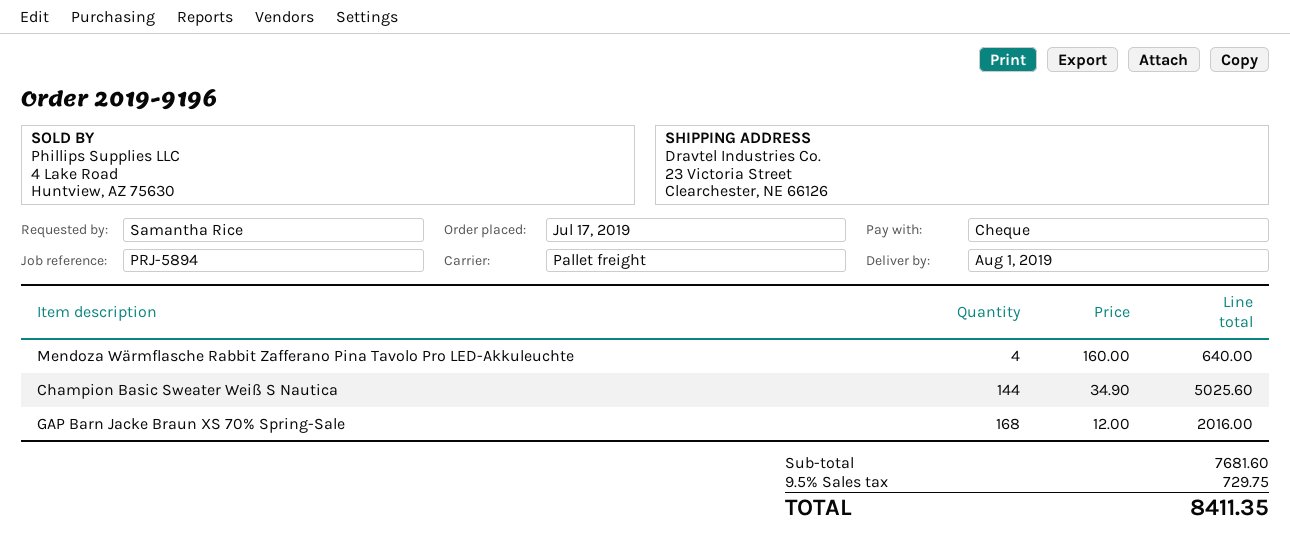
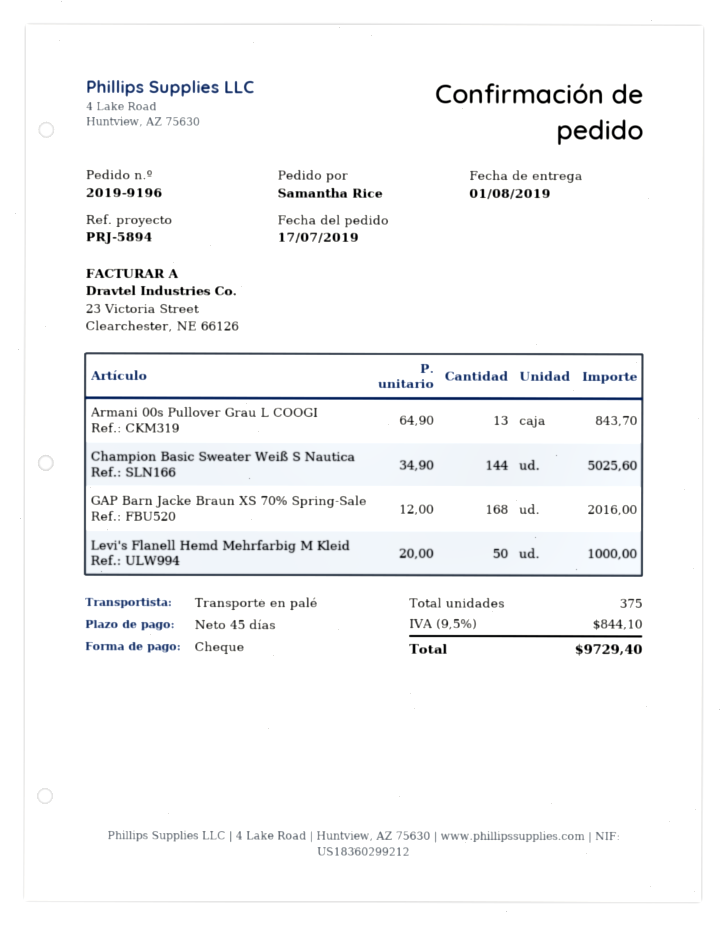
Mendoza Wärmflasche Rabbit Zafferano Pina Tavolo Pro LED-Akkuleuchte: 4 x 160.00 = 640.00 -> none
Armani 00s Pullover Grau L COOGI: none -> 13 x 64.90 = 843.70
Levi's Flanell Hemd Mehrfarbig M Kleid: none -> 50 x 20.00 = 1000.00
tax: 9.5% = 729.75 -> 9.5% = 844.10
total: 8411.35 -> 9729.40

